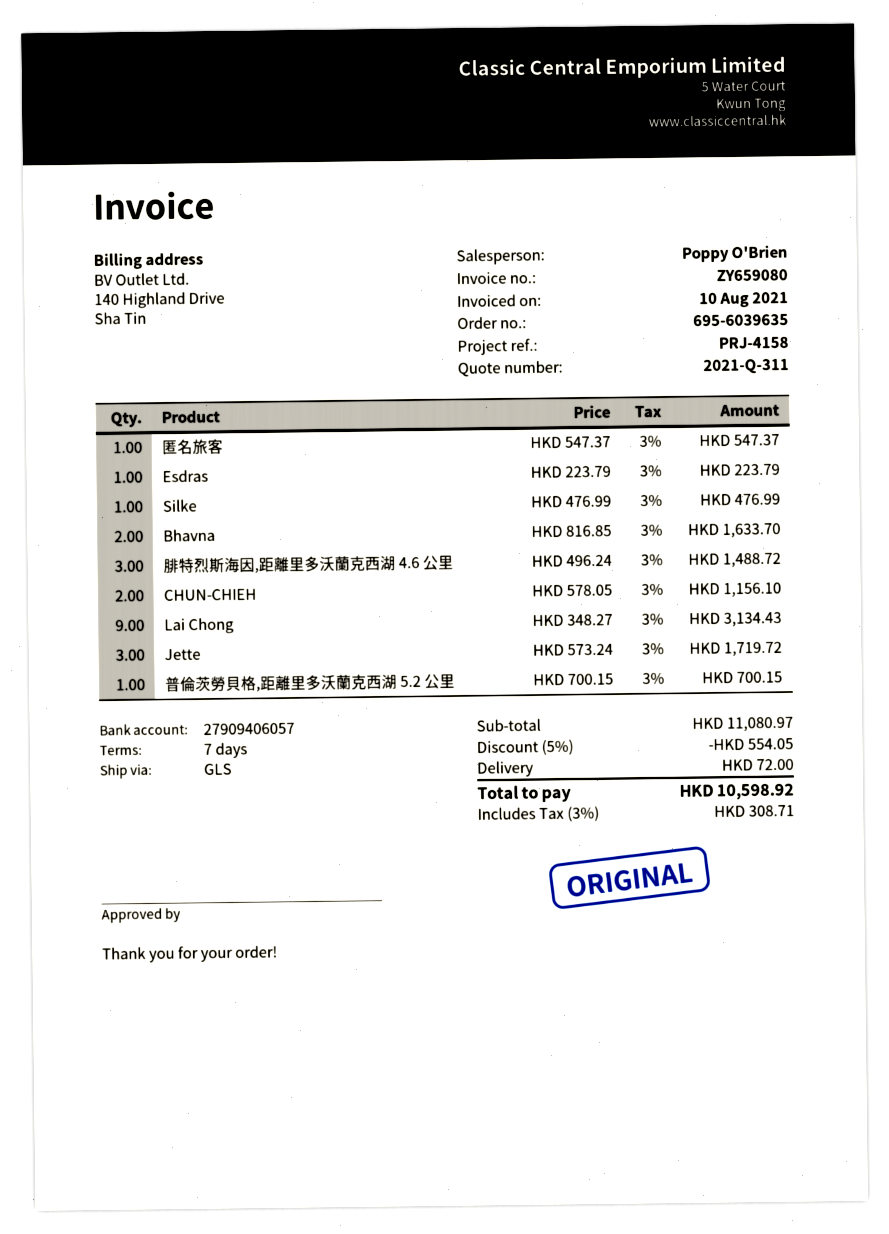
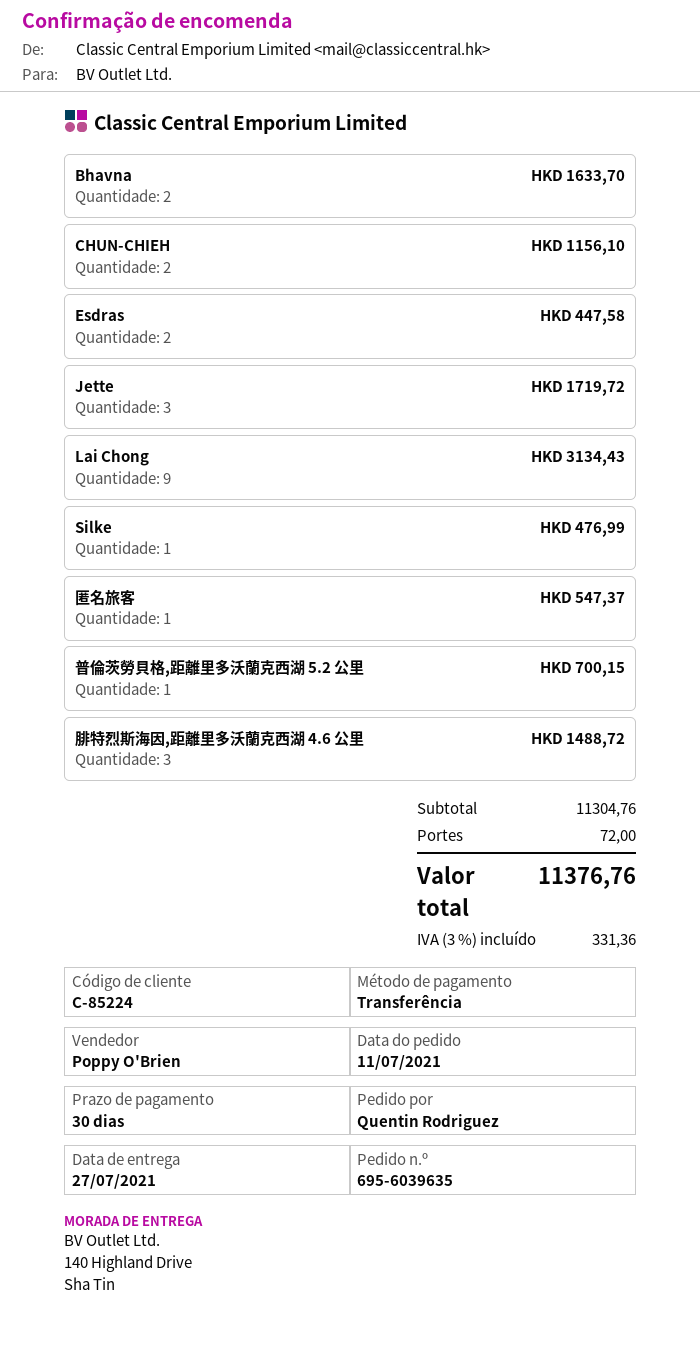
payment terms: 7 days -> 30 days
Esdras: 1 for 223.79 -> 2 for 447.58
subtotal: 11080.97 -> 11304.76
discount: 5% = 554.05 -> none
tax: 3% = 308.71 -> 3% = 331.36
total: 10598.92 -> 11376.76

